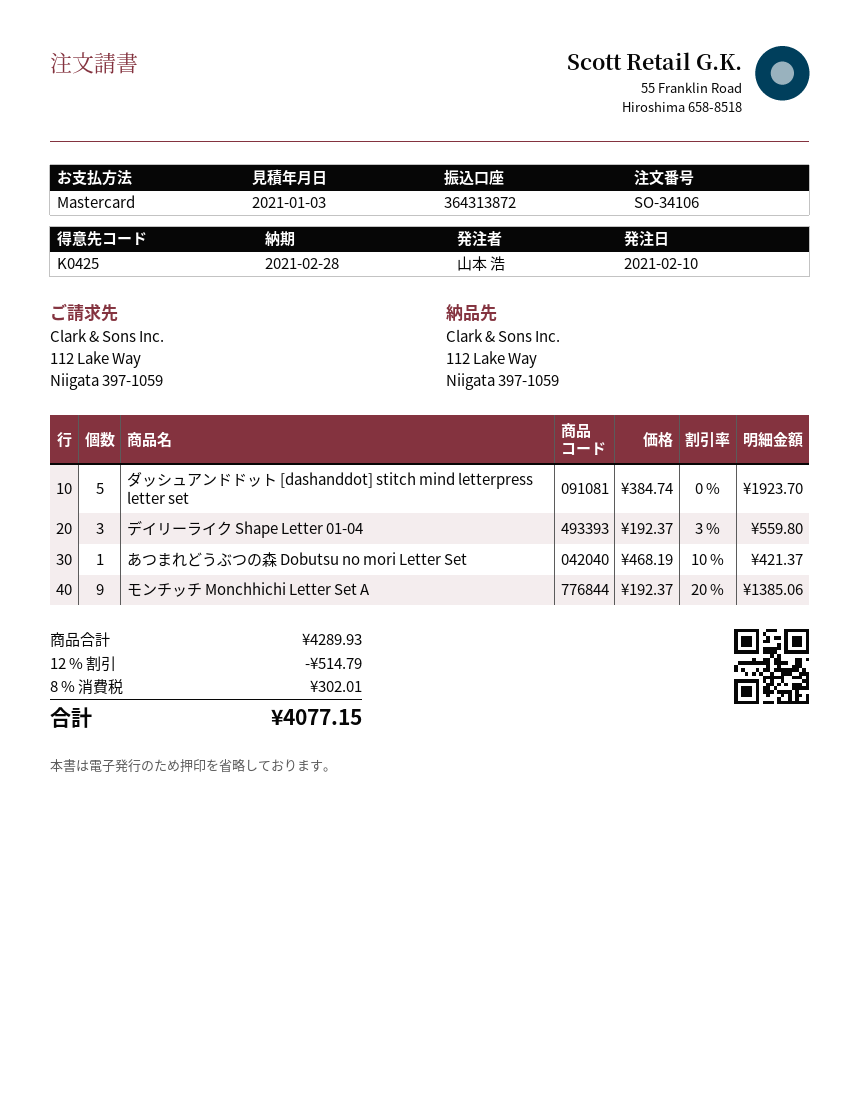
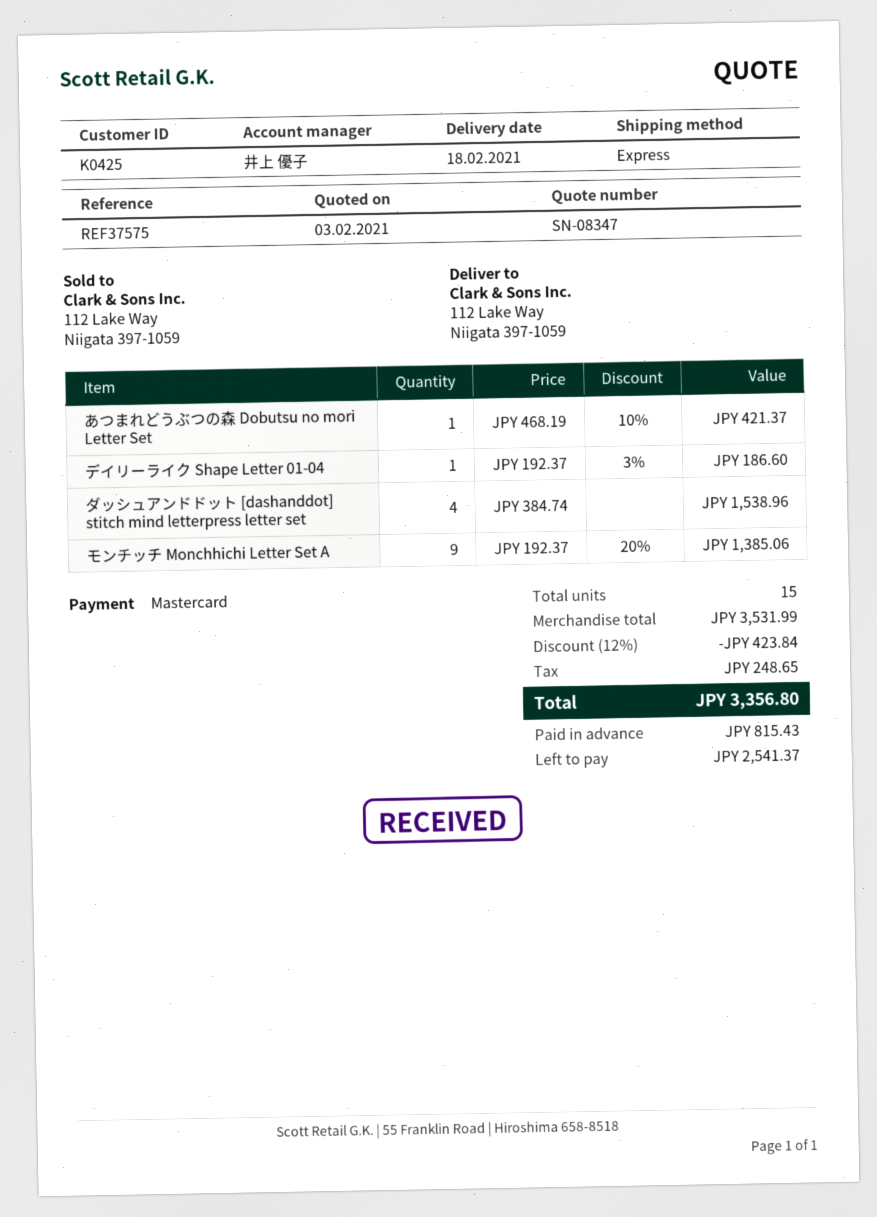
quote date: 2021-01-03 -> 2021-02-03
delivery date: 2021-02-28 -> 2021-02-18
ダッシュアンドドット [dashanddot] stitch mind letterpress letter set: 5 x 384.74 = 1923.70 -> 4 x 384.74 = 1538.96
デイリーライク Shape Letter 01-04: 3 x 192.37 - 3% = 559.80 -> 1 x 192.37 - 3% = 186.60
subtotal: 4289.93 -> 3531.99
discount: 12% = 514.79 -> 12% = 423.84
tax: 302.01 -> 248.65
total: 4077.15 -> 3356.80

